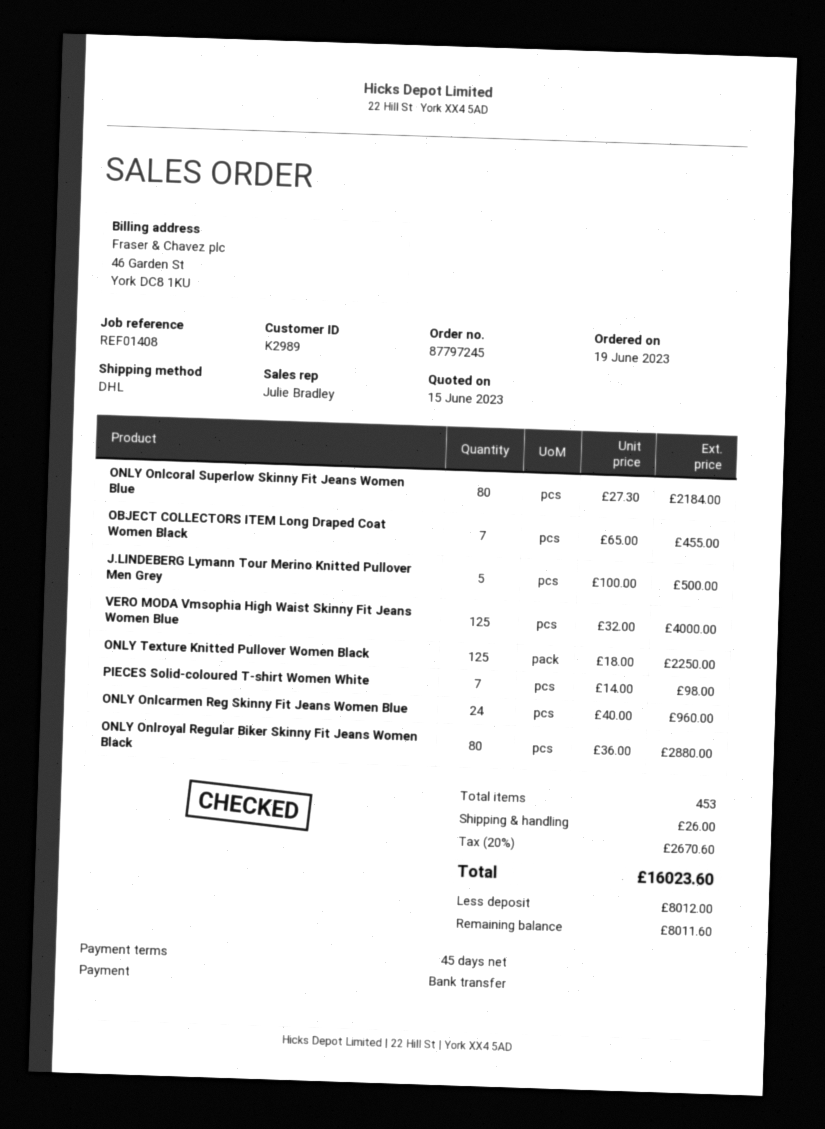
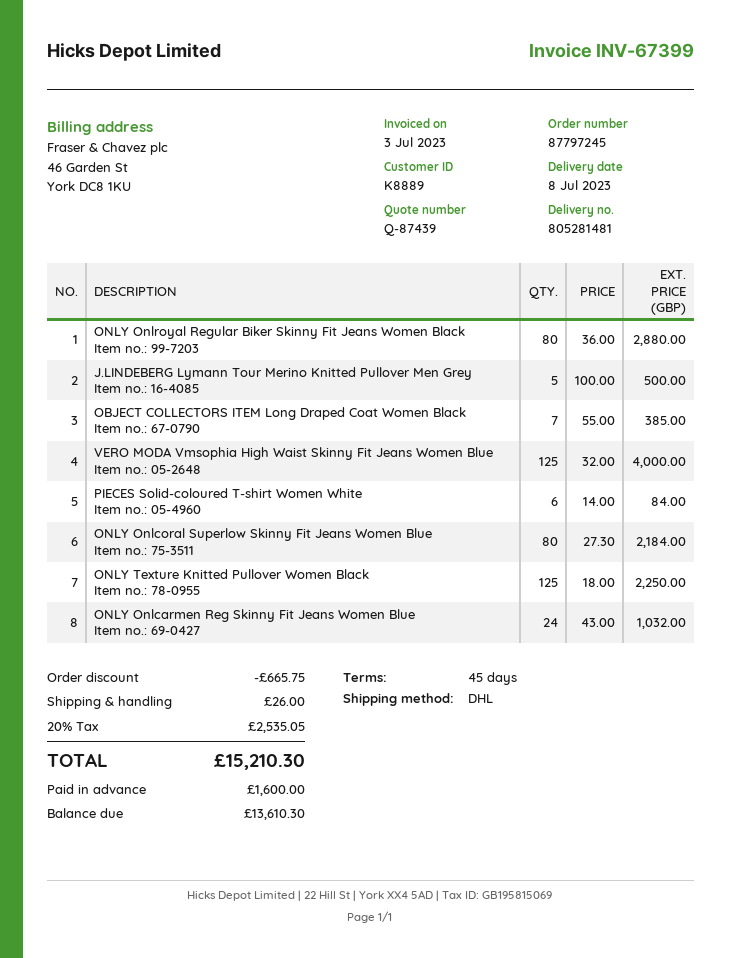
customer number: K2989 -> K8889
OBJECT COLLECTORS ITEM Long Draped Coat Women Black: 7 x 65.00 = 455.00 -> 7 x 55.00 = 385.00
PIECES Solid-coloured T-shirt Women White: 7 x 14.00 = 98.00 -> 6 x 14.00 = 84.00
ONLY Onlcarmen Reg Skinny Fit Jeans Women Blue: 24 x 40.00 = 960.00 -> 24 x 43.00 = 1032.00
discount: none -> 665.75
tax: 20% = 2670.60 -> 20% = 2535.05
total: 16023.60 -> 15210.30
deposit: 8012.00 -> 1600.00
balance: 8011.60 -> 13610.30

